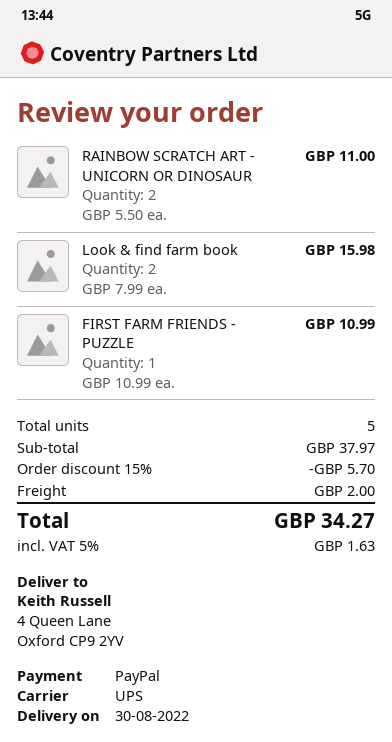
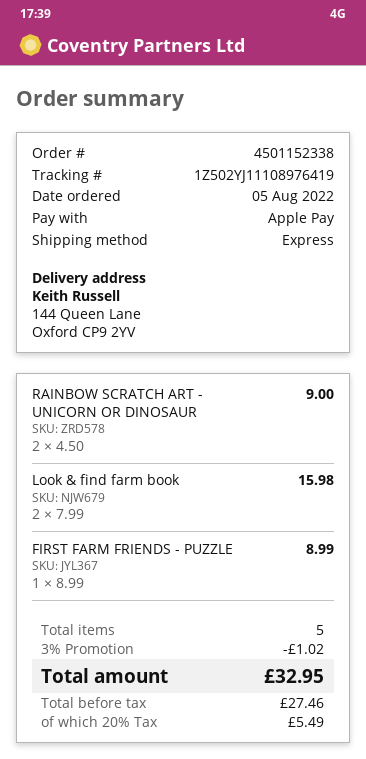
payment method: PayPal -> Apple Pay
shipping method: UPS -> express
ship to: 4 Queen Lane, Oxford CP9 2YV -> 144 Queen Lane, Oxford CP9 2YV
RAINBOW SCRATCH ART - UNICORN OR DINOSAUR: 2 x 5.50 = 11.00 -> 2 x 4.50 = 9.00
FIRST FARM FRIENDS - PUZZLE: 1 x 10.99 = 10.99 -> 1 x 8.99 = 8.99
discount: 15% = 5.70 -> 3% = 1.02
shipping: 2.00 -> none
tax: 5% = 1.63 -> 20% = 5.49
total: 34.27 -> 32.95

